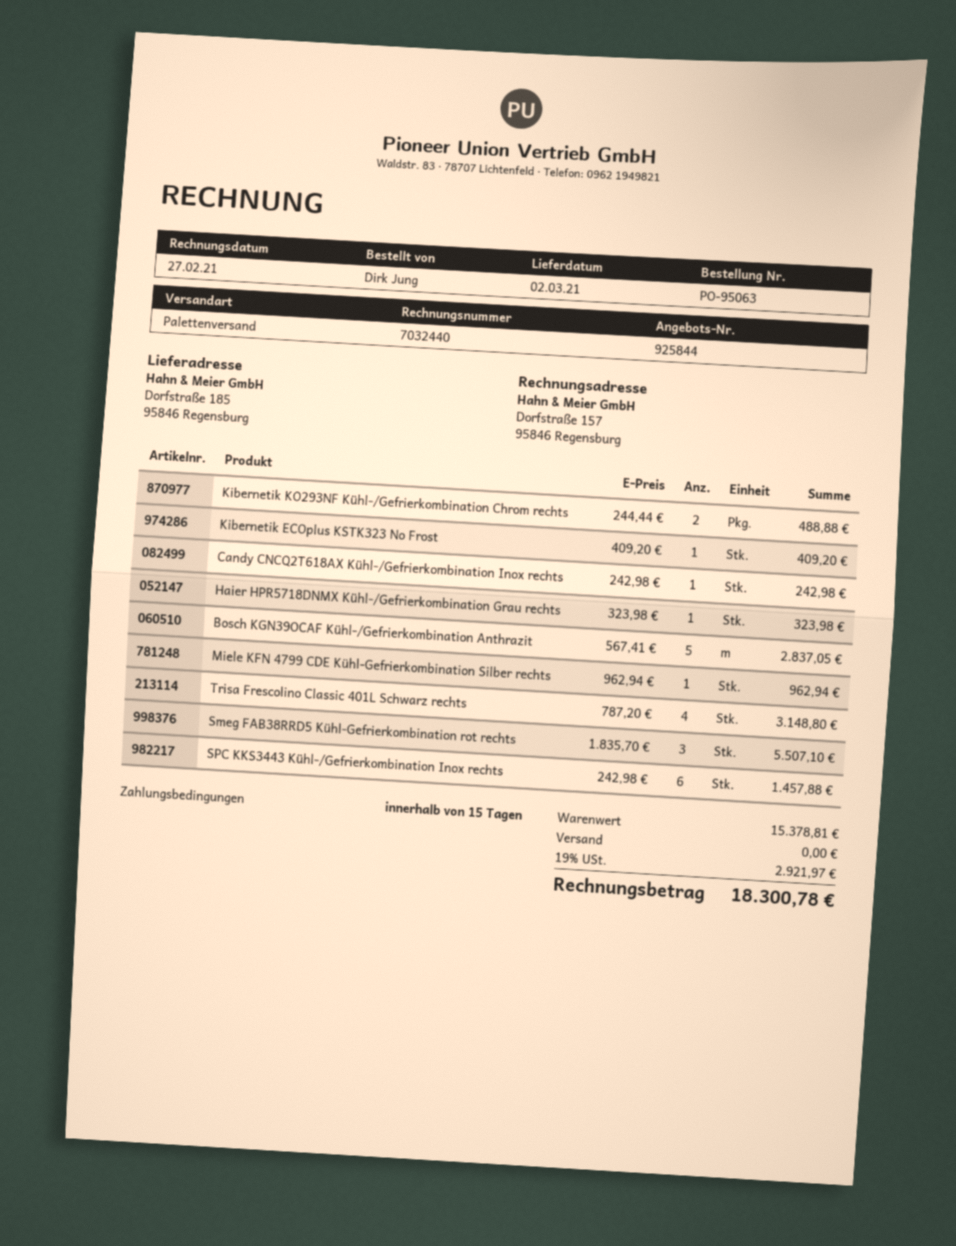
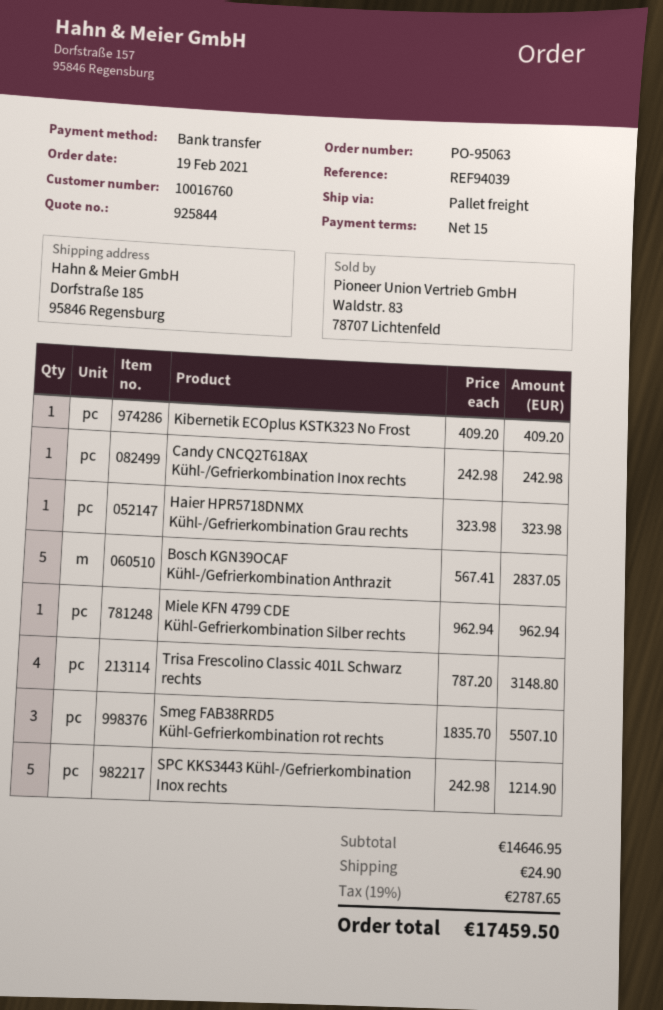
Kibernetik KO293NF Kühl-/Gefrierkombination Chrom rechts: 2 x 244.44 = 488.88 -> none
SPC KKS3443 Kühl-/Gefrierkombination Inox rechts: 6 x 242.98 = 1457.88 -> 5 x 242.98 = 1214.90
subtotal: 15378.81 -> 14646.95
shipping: 0.00 -> 24.90
tax: 19% = 2921.97 -> 19% = 2787.65
total: 18300.78 -> 17459.50

